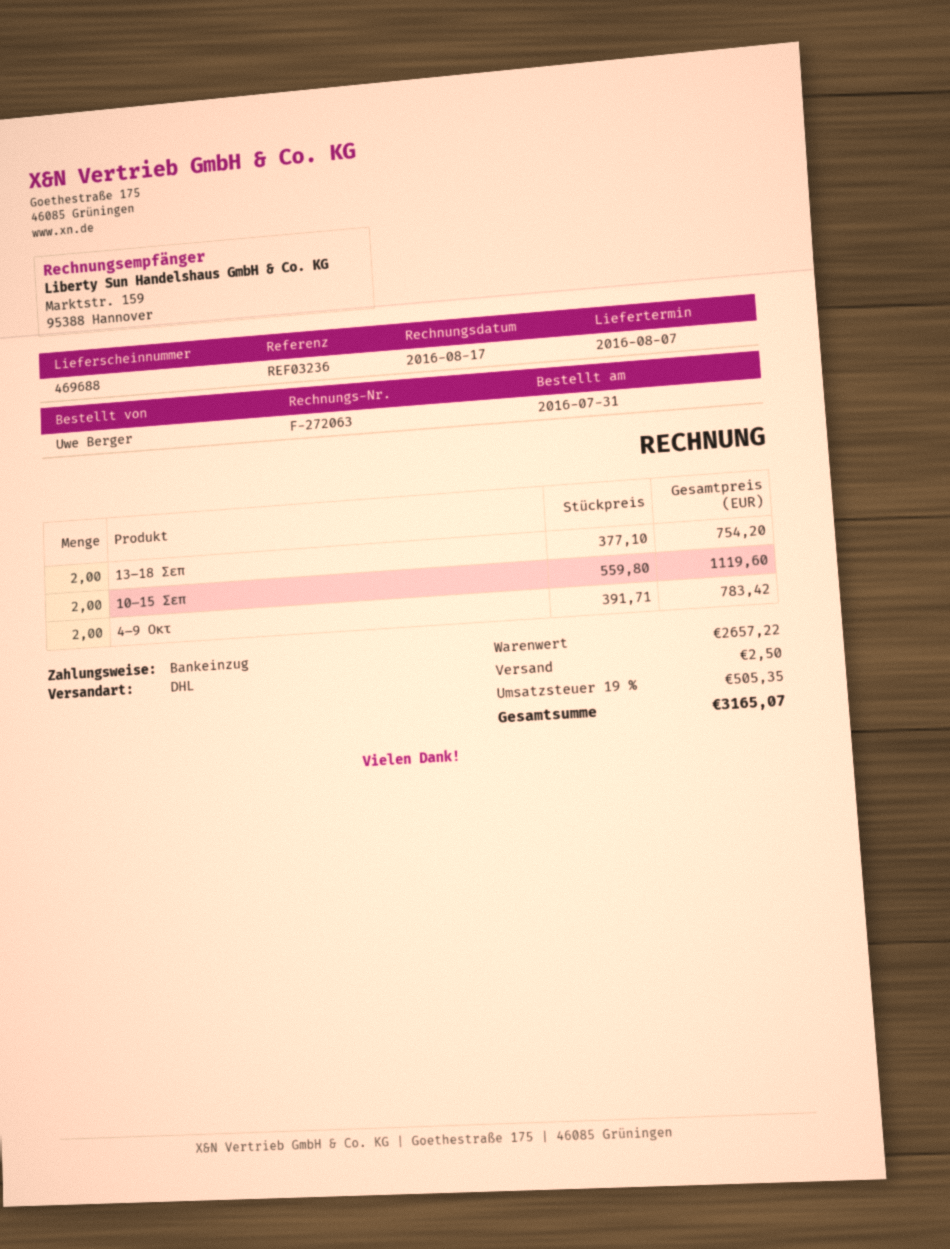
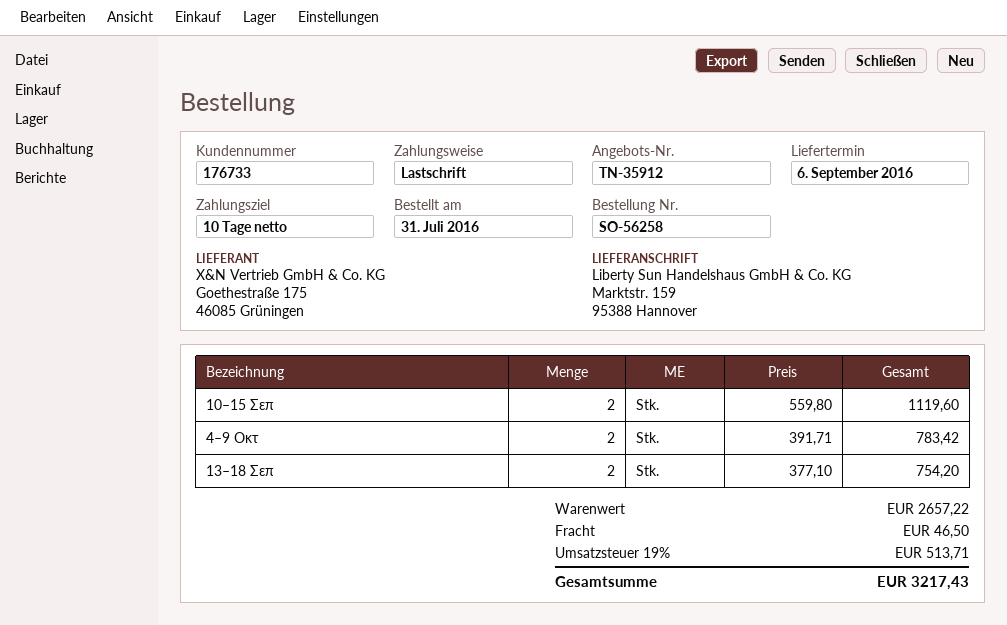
delivery date: 2016-08-07 -> 2016-09-06
shipping: 2.50 -> 46.50
tax: 19% = 505.35 -> 19% = 513.71
total: 3165.07 -> 3217.43

